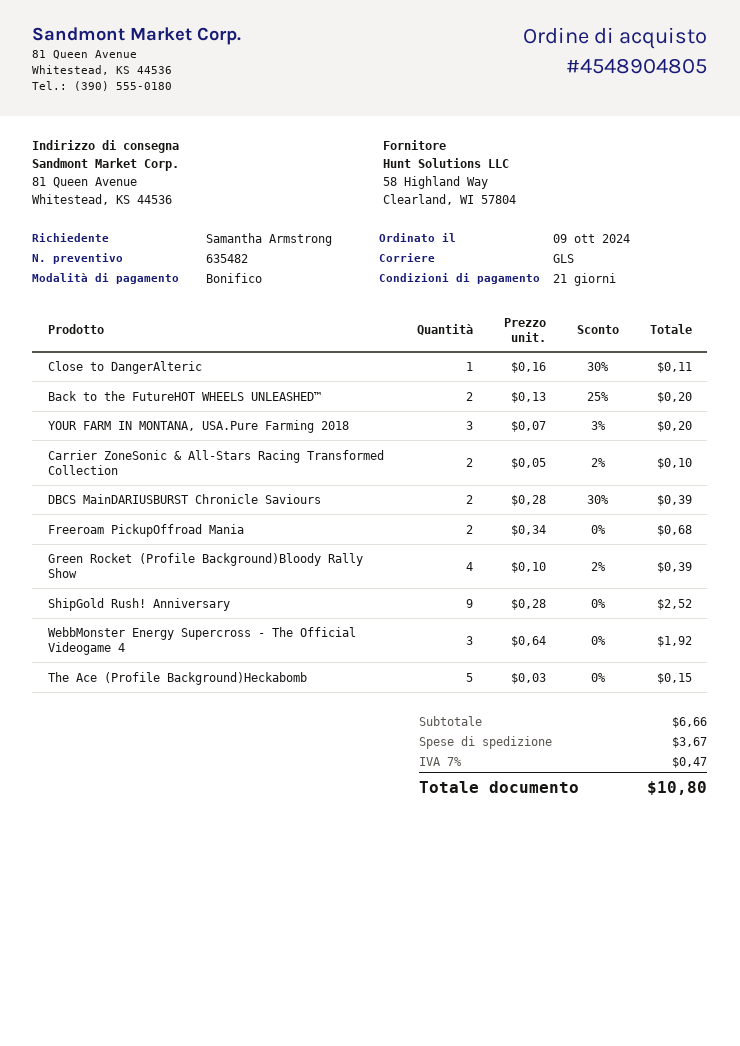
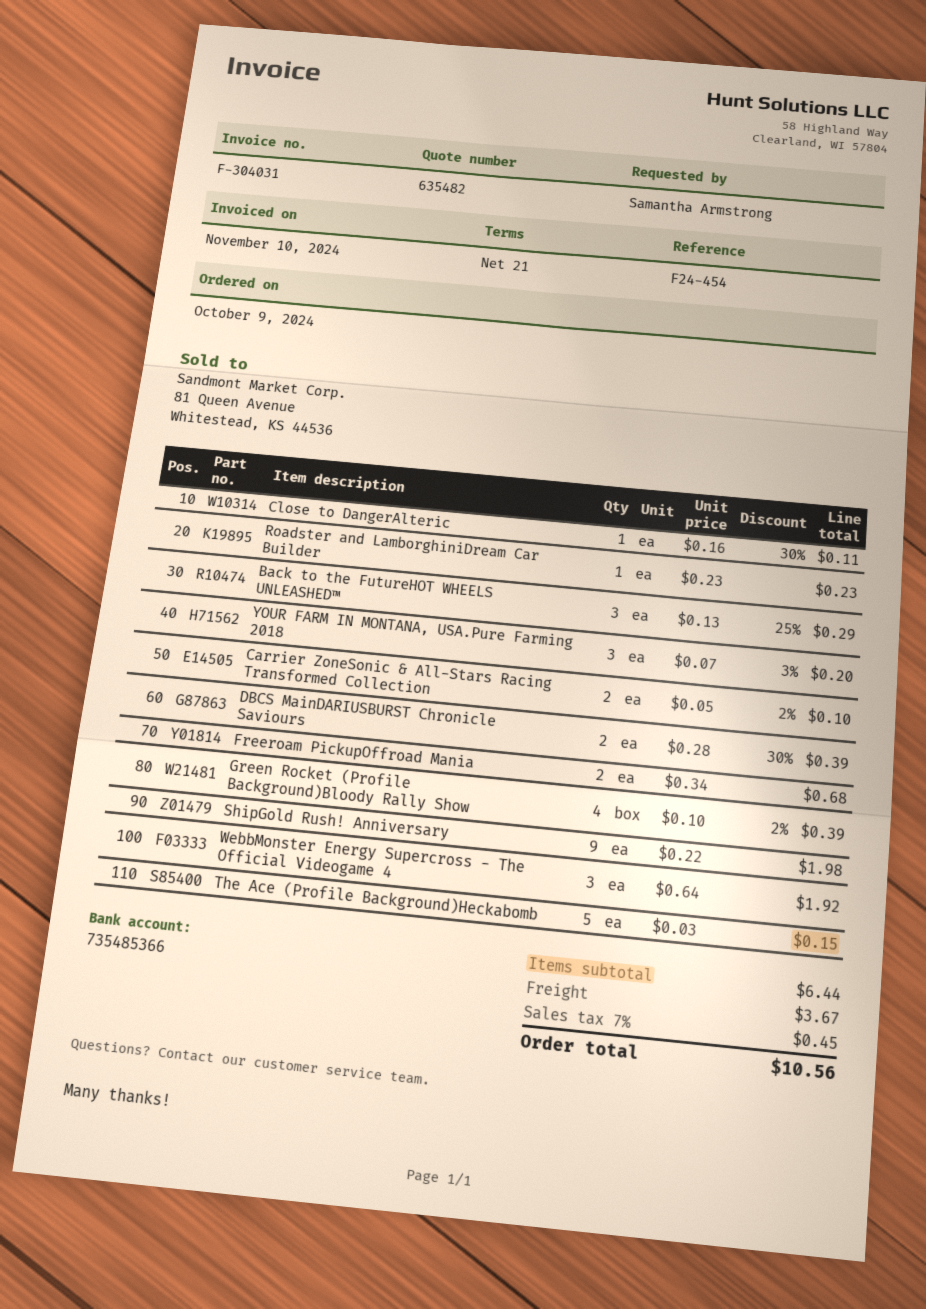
Back to the FutureHOT WHEELS UNLEASHED™: 2 x 0.13 - 25% = 0.20 -> 3 x 0.13 - 25% = 0.29
ShipGold Rush! Anniversary: 9 x 0.28 = 2.52 -> 9 x 0.22 = 1.98
Roadster and LamborghiniDream Car Builder: none -> 1 x 0.23 = 0.23
subtotal: 6.66 -> 6.44
tax: 7% = 0.47 -> 7% = 0.45
total: 10.80 -> 10.56

